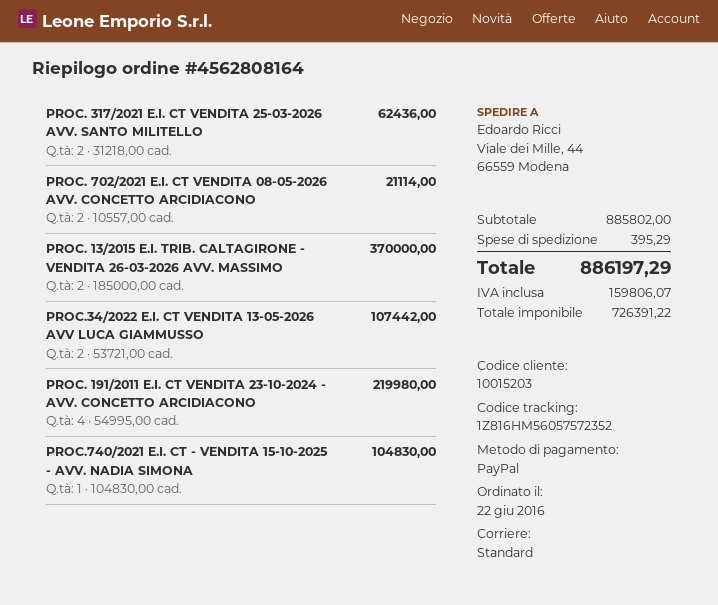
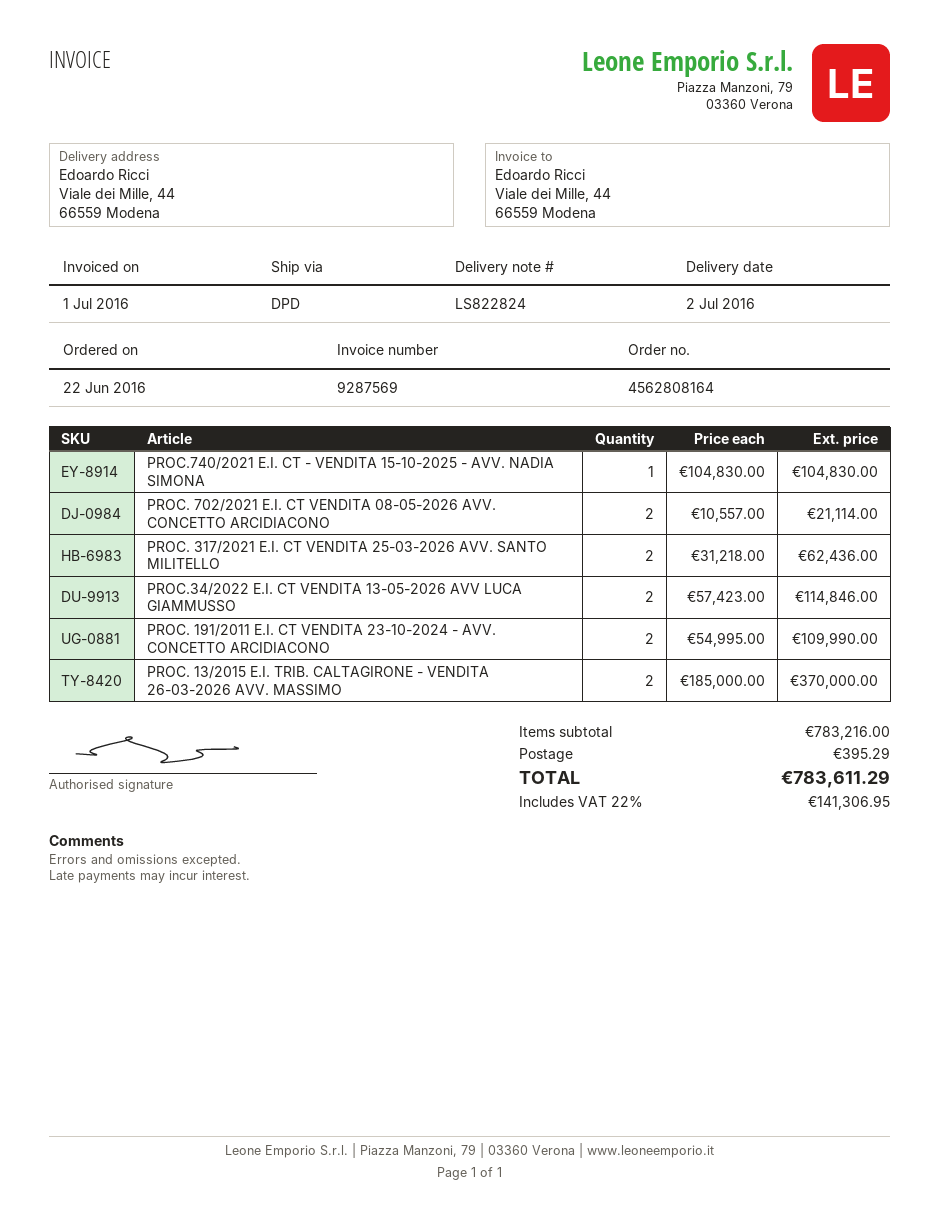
shipping method: standard -> DPD
PROC.34/2022 E.I. CT VENDITA 13-05-2026 AVV LUCA GIAMMUSSO: 2 x 53721.00 = 107442.00 -> 2 x 57423.00 = 114846.00
PROC. 191/2011 E.I. CT VENDITA 23-10-2024 - AVV. CONCETTO ARCIDIACONO: 4 x 54995.00 = 219980.00 -> 2 x 54995.00 = 109990.00
subtotal: 885802.00 -> 783216.00
tax: 159806.07 -> 141306.95
total: 886197.29 -> 783611.29

